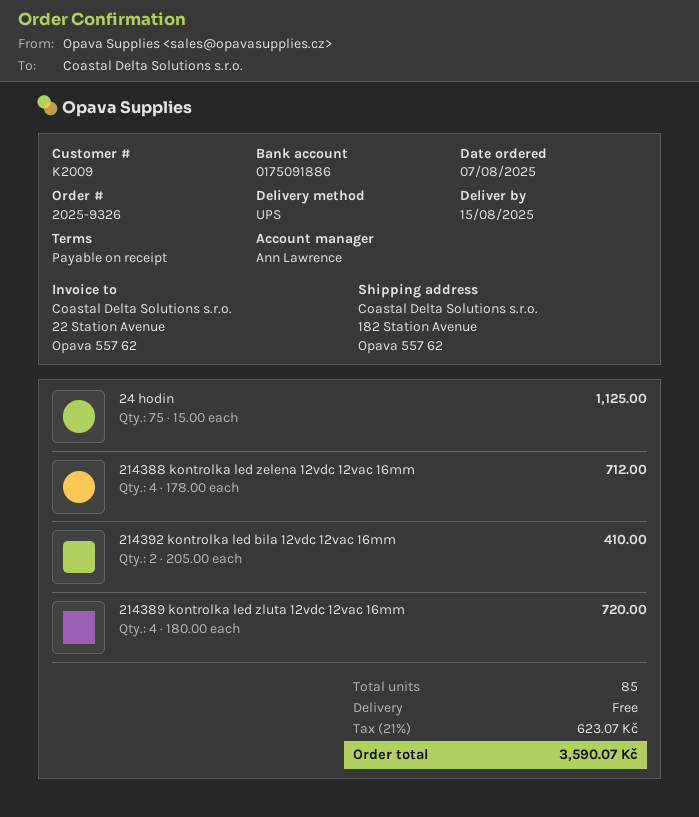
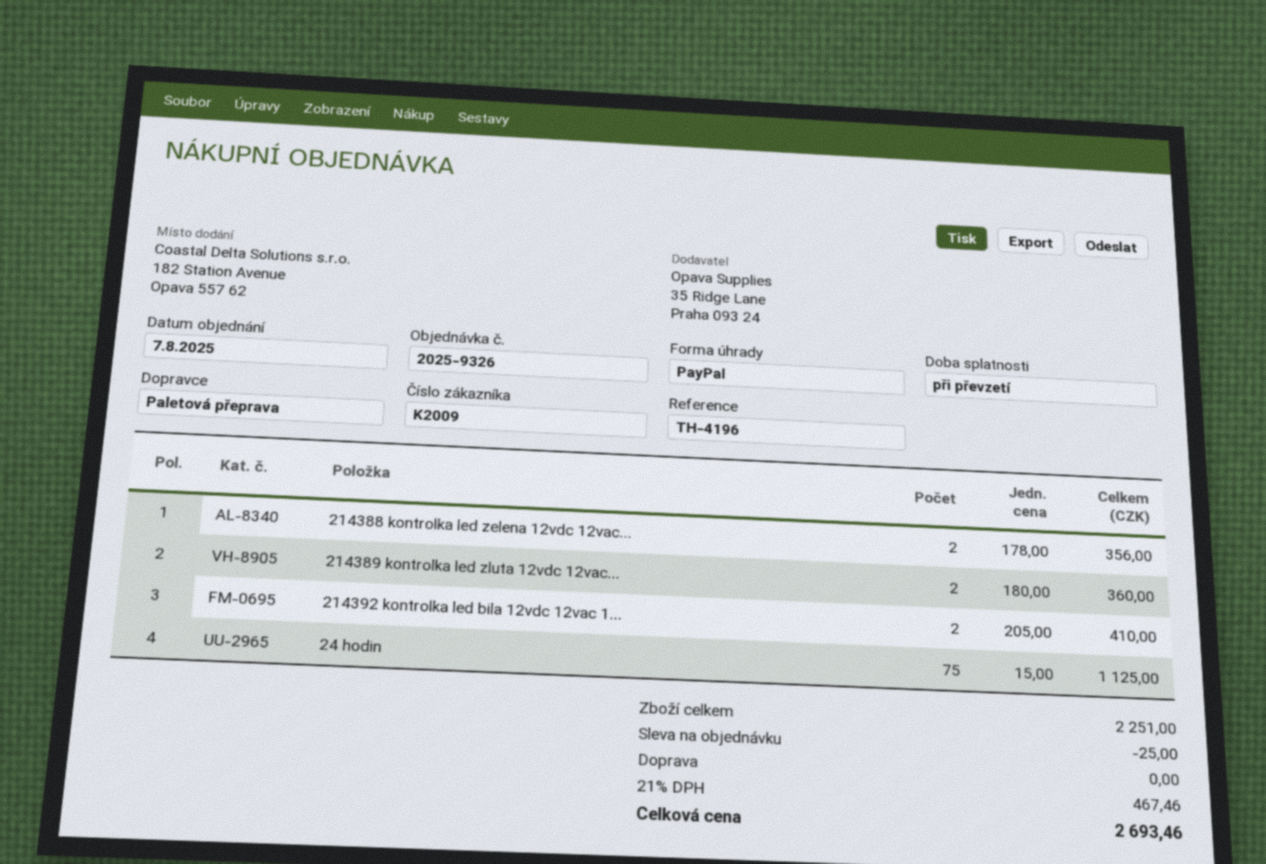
shipping method: UPS -> pallet freight
214388 kontrolka led zelena 12vdc 12vac 16mm: 4 x 178.00 = 712.00 -> 2 x 178.00 = 356.00
214389 kontrolka led zluta 12vdc 12vac 16mm: 4 x 180.00 = 720.00 -> 2 x 180.00 = 360.00
discount: none -> 25.00
tax: 21% = 623.07 -> 21% = 467.46
total: 3590.07 -> 2693.46

